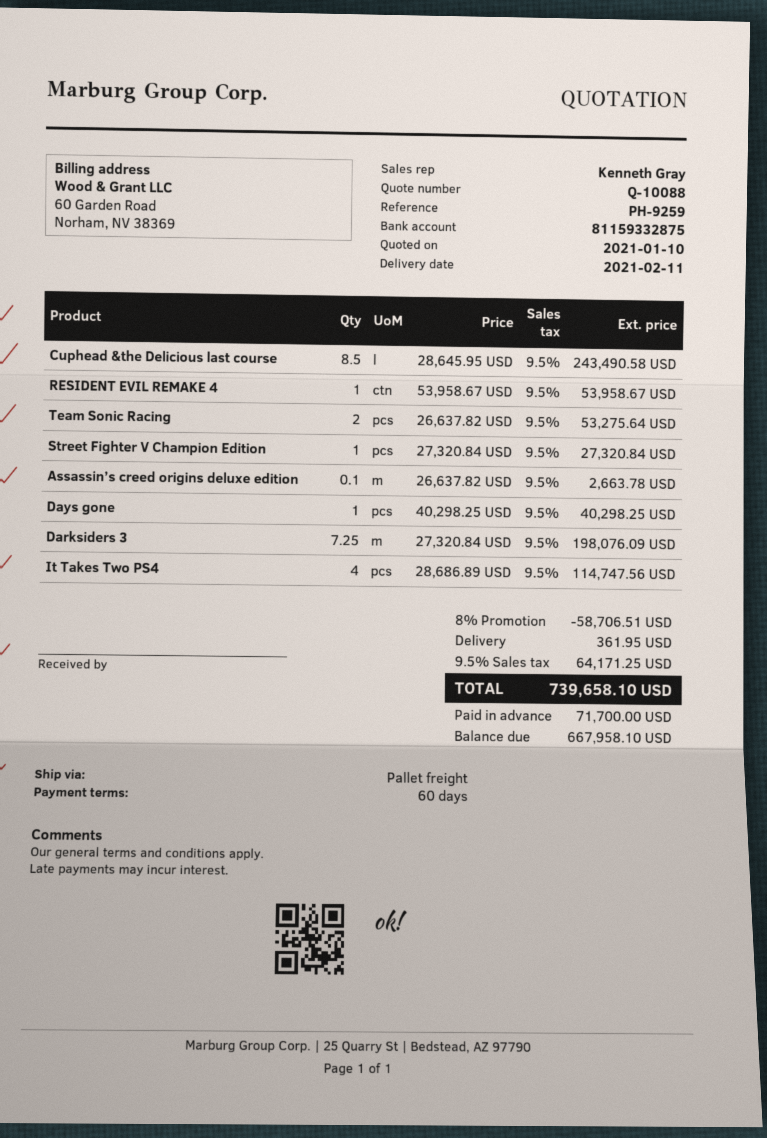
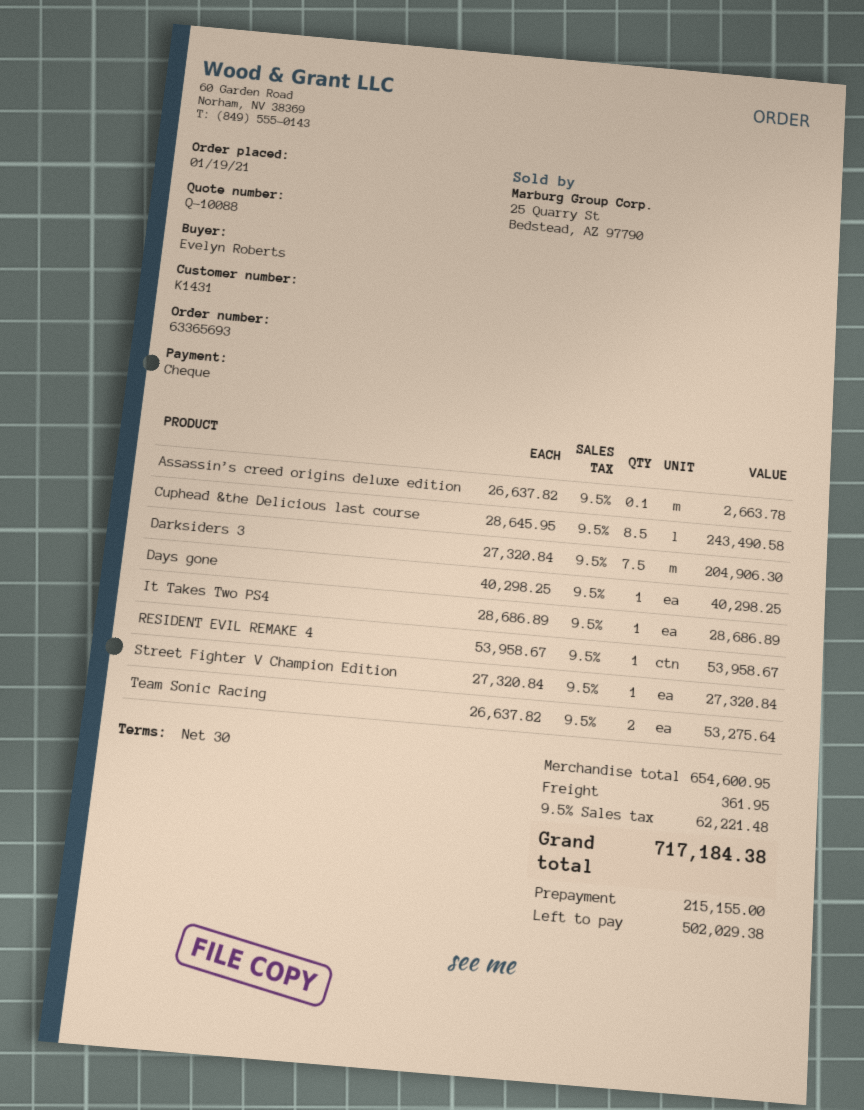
payment terms: 60 days -> 30 days
Darksiders 3: 7.25 x 27320.84 = 198076.09 -> 7.5 x 27320.84 = 204906.30
It Takes Two PS4: 4 x 28686.89 = 114747.56 -> 1 x 28686.89 = 28686.89
discount: 8% = 58706.51 -> none
tax: 9.5% = 64171.25 -> 9.5% = 62221.48
total: 739658.10 -> 717184.38
deposit: 71700.00 -> 215155.00
balance: 667958.10 -> 502029.38

